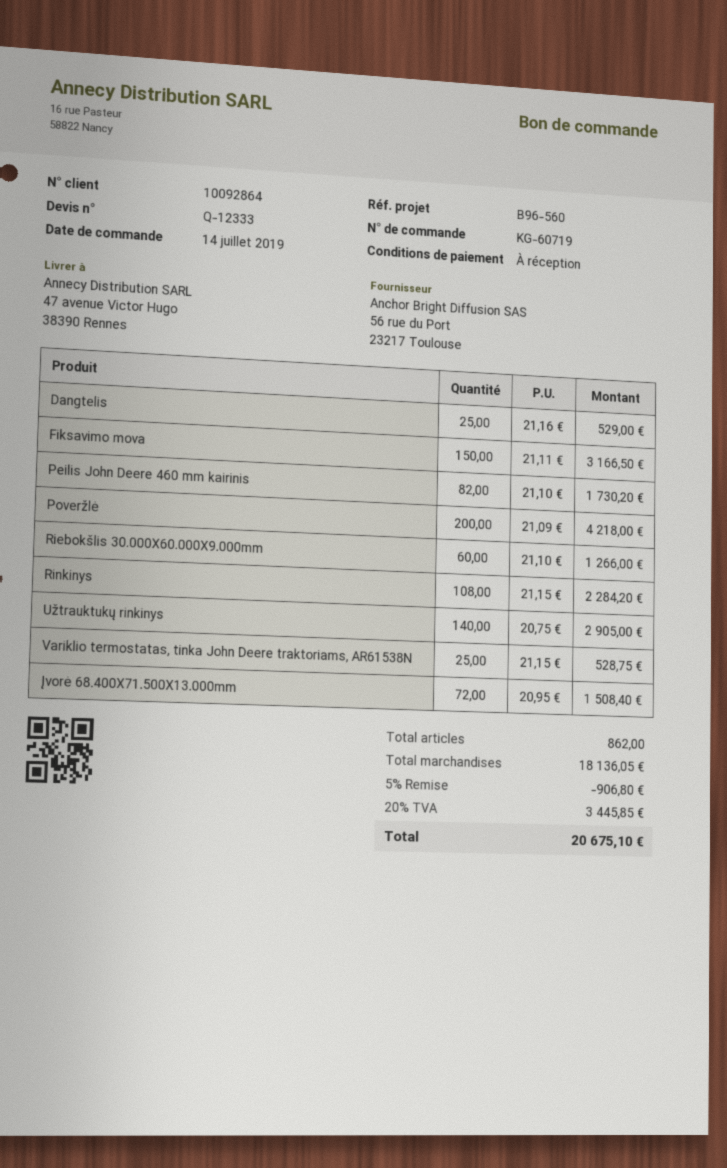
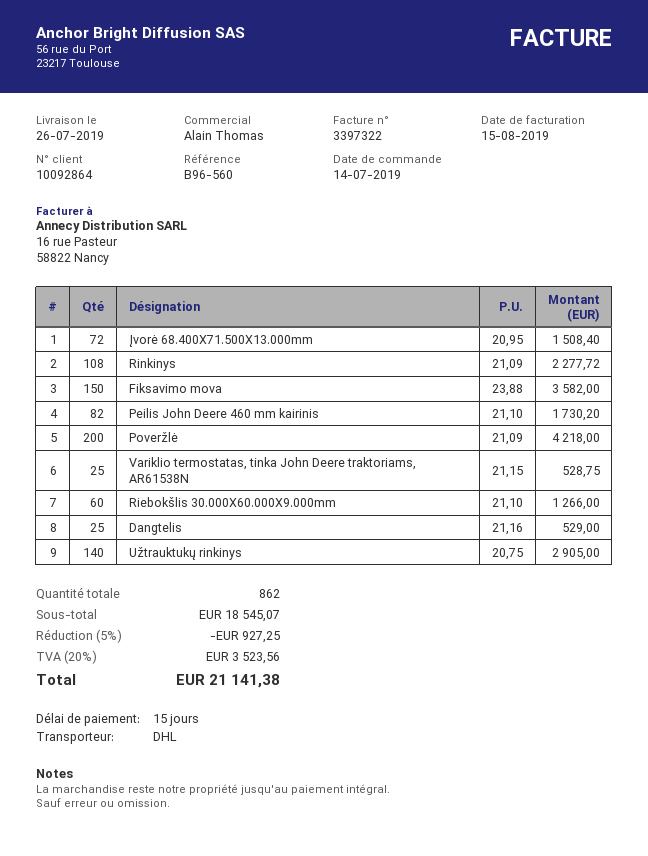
payment terms: on receipt -> 15 days
Fiksavimo mova: 150 x 21.11 = 3166.50 -> 150 x 23.88 = 3582.00
Rinkinys: 108 x 21.15 = 2284.20 -> 108 x 21.09 = 2277.72
subtotal: 18136.05 -> 18545.07
discount: 5% = 906.80 -> 5% = 927.25
tax: 20% = 3445.85 -> 20% = 3523.56
total: 20675.10 -> 21141.38

